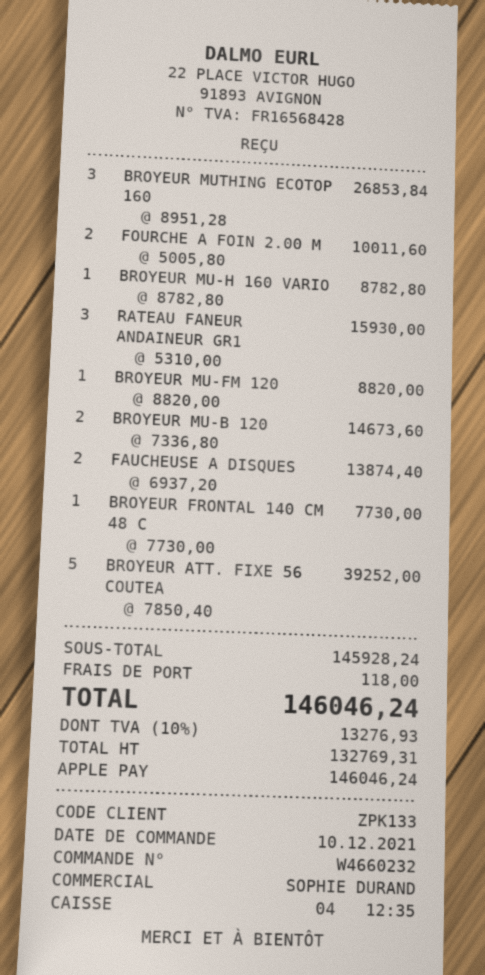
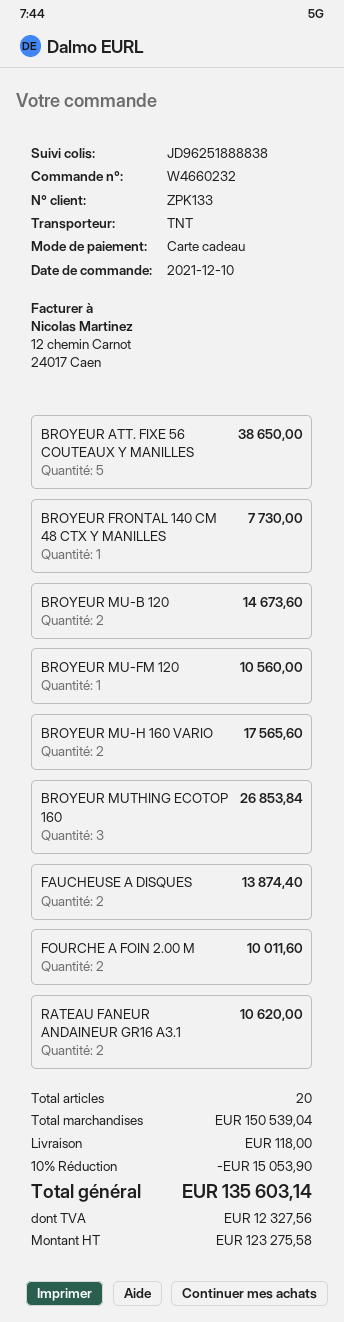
payment method: Apple Pay -> gift card
BROYEUR MU-H 160 VARIO: 1 for 8782.80 -> 2 for 17565.60
RATEAU FANEUR ANDAINEUR GR1: 3 for 15930.00 -> 2 for 10620.00
BROYEUR MU-FM 120: 1 for 8820.00 -> 1 for 10560.00
BROYEUR ATT. FIXE 56 COUTEA: 5 for 39252.00 -> 5 for 38650.00
subtotal: 145928.24 -> 150539.04
discount: none -> 10% = 15053.90
net: 132769.31 -> 123275.58
tax: 13276.93 -> 12327.56
total: 146046.24 -> 135603.14

